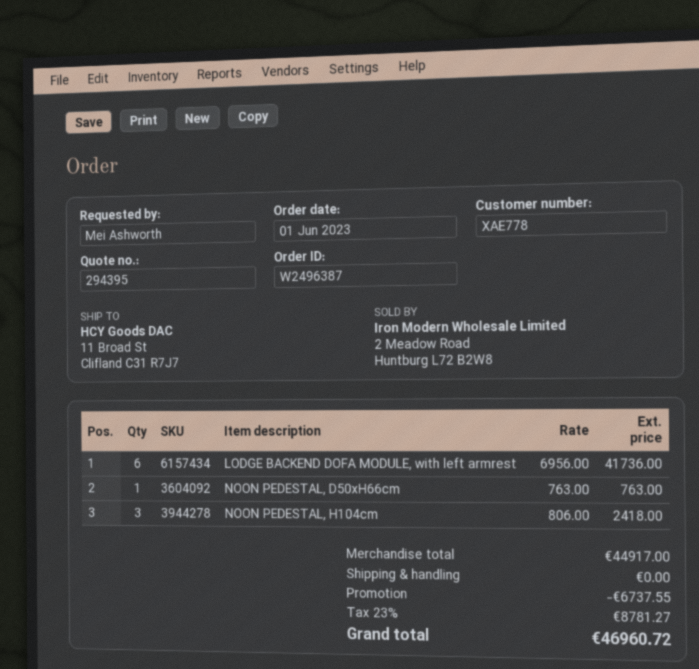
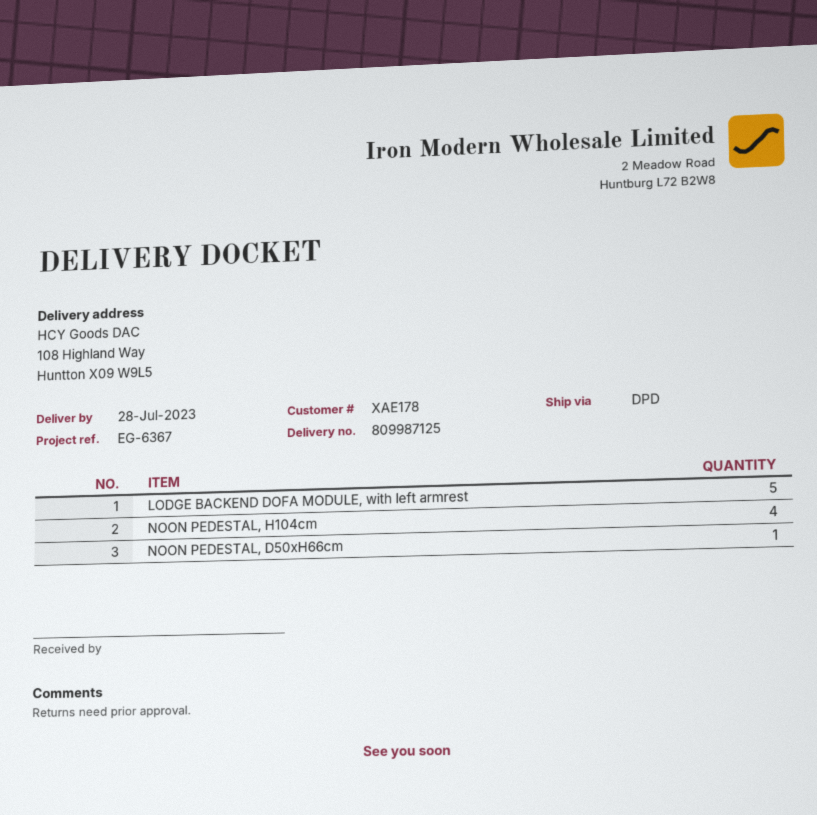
customer number: XAE778 -> XAE178
ship to: 11 Broad St, Clifland C31 R7J7 -> 108 Highland Way, Huntton X09 W9L5
LODGE BACKEND DOFA MODULE, with left armrest: 6 -> 5
NOON PEDESTAL, H104cm: 3 -> 4

